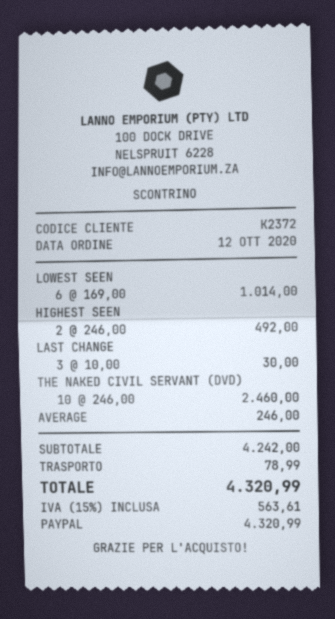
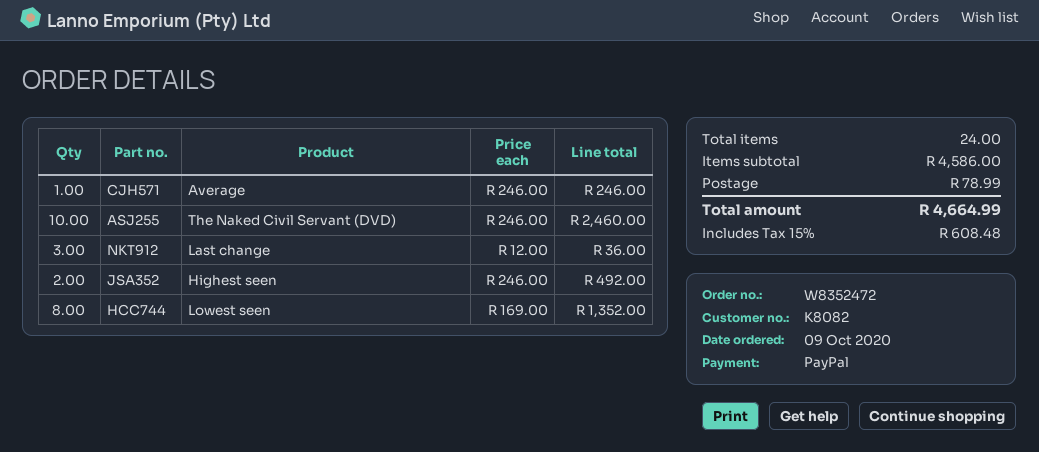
order date: 2020-10-12 -> 2020-10-09
customer number: K2372 -> K8082
LOWEST SEEN: 6 x 169.00 = 1014.00 -> 8 x 169.00 = 1352.00
LAST CHANGE: 3 x 10.00 = 30.00 -> 3 x 12.00 = 36.00
subtotal: 4242.00 -> 4586.00
tax: 15% = 563.61 -> 15% = 608.48
total: 4320.99 -> 4664.99

